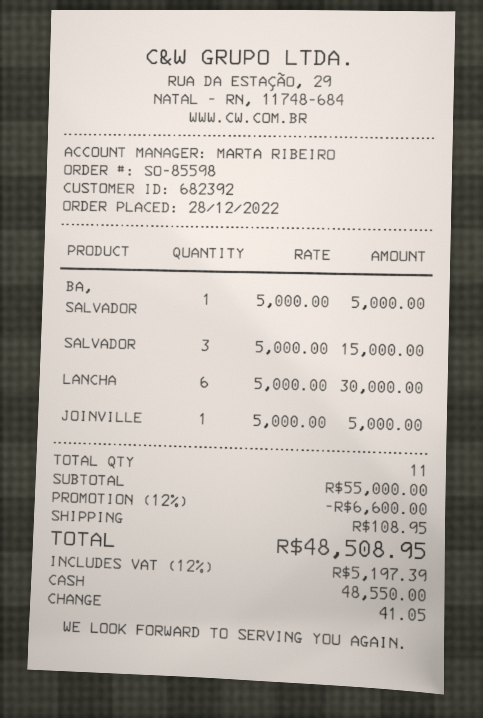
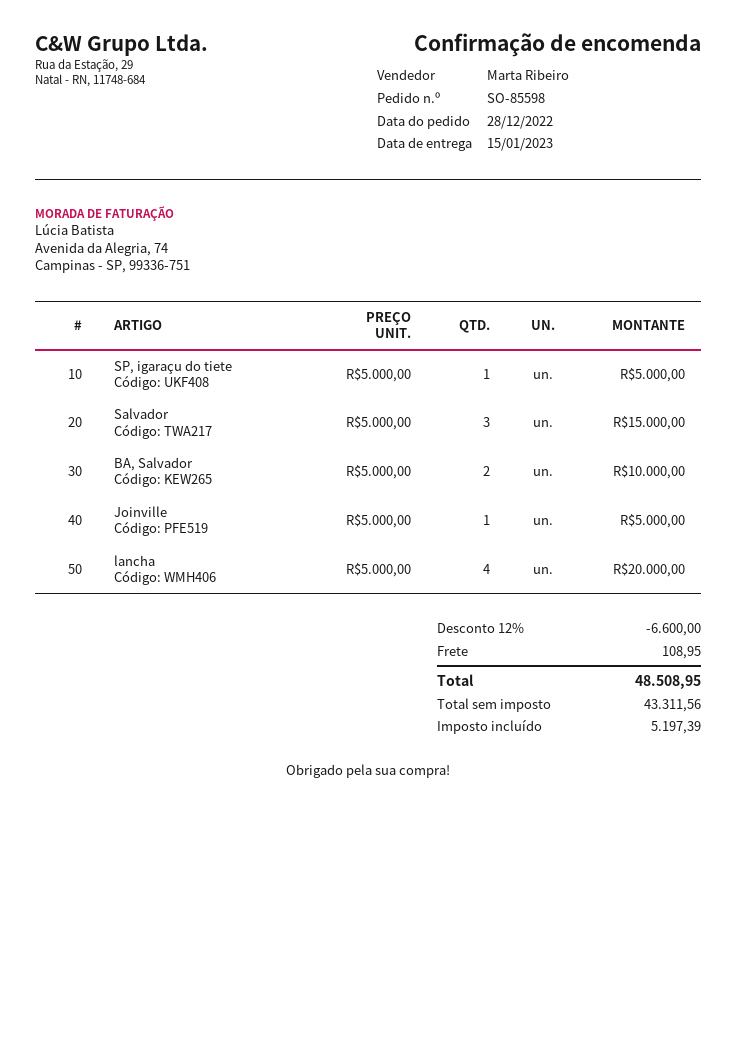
BA, SALVADOR: 1 x 5000.00 = 5000.00 -> 2 x 5000.00 = 10000.00
LANCHA: 6 x 5000.00 = 30000.00 -> 4 x 5000.00 = 20000.00
SP, igaraçu do tiete: none -> 1 x 5000.00 = 5000.00

